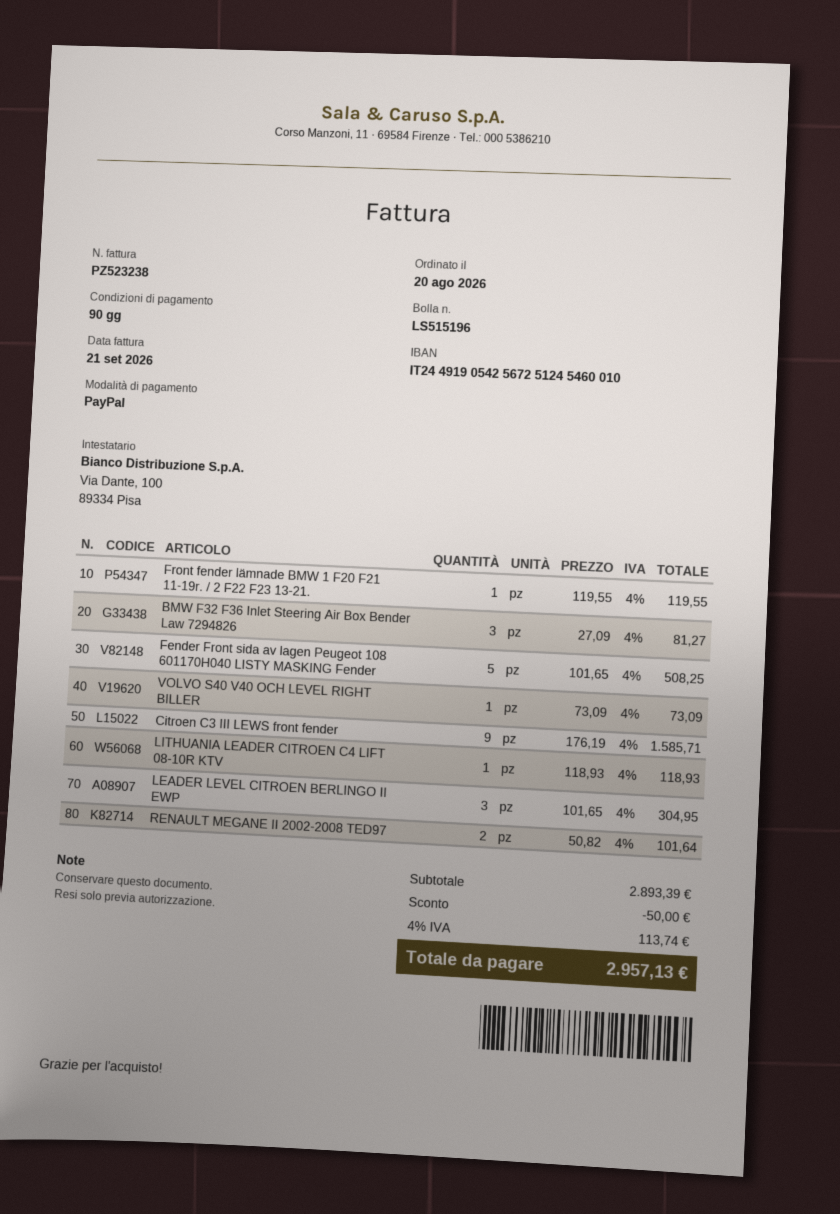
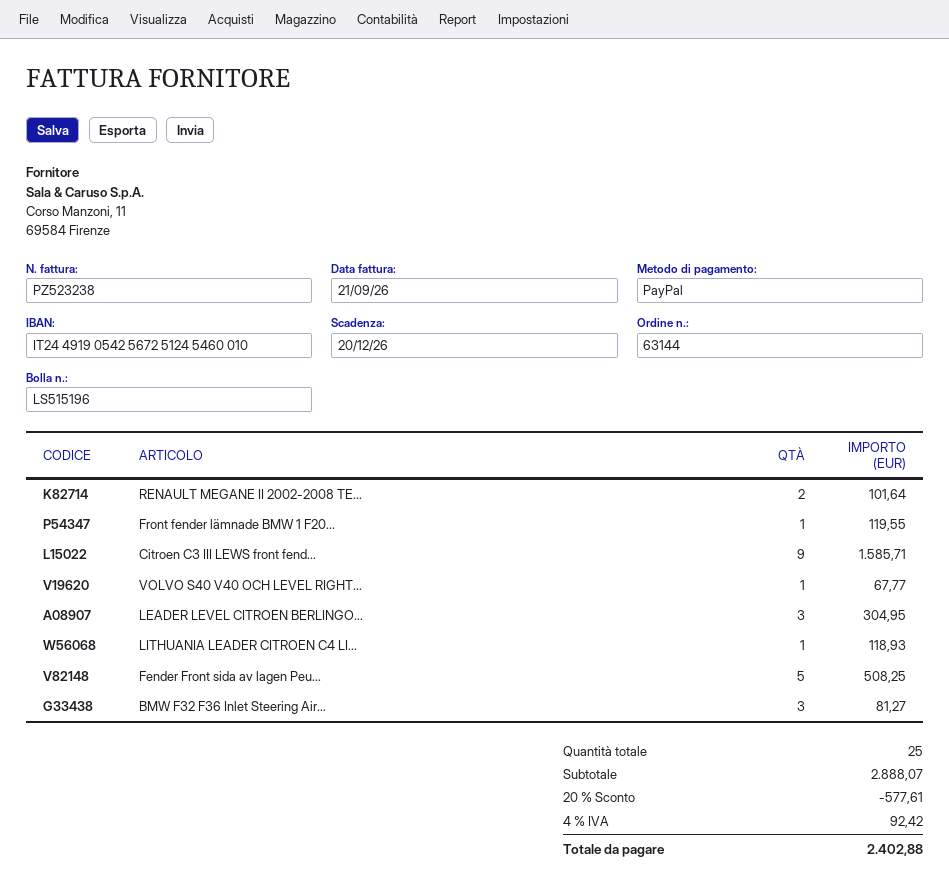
VOLVO S40 V40 OCH LEVEL RIGHT BILLER: 1 for 73.09 -> 1 for 67.77
subtotal: 2893.39 -> 2888.07
discount: 50.00 -> 577.61
tax: 4% = 113.74 -> 4% = 92.42
total: 2957.13 -> 2402.88

